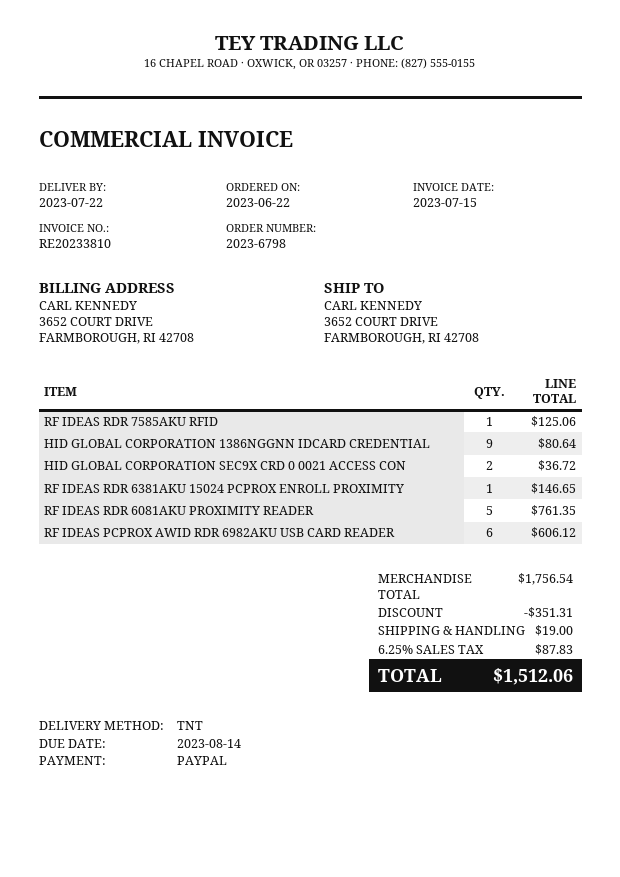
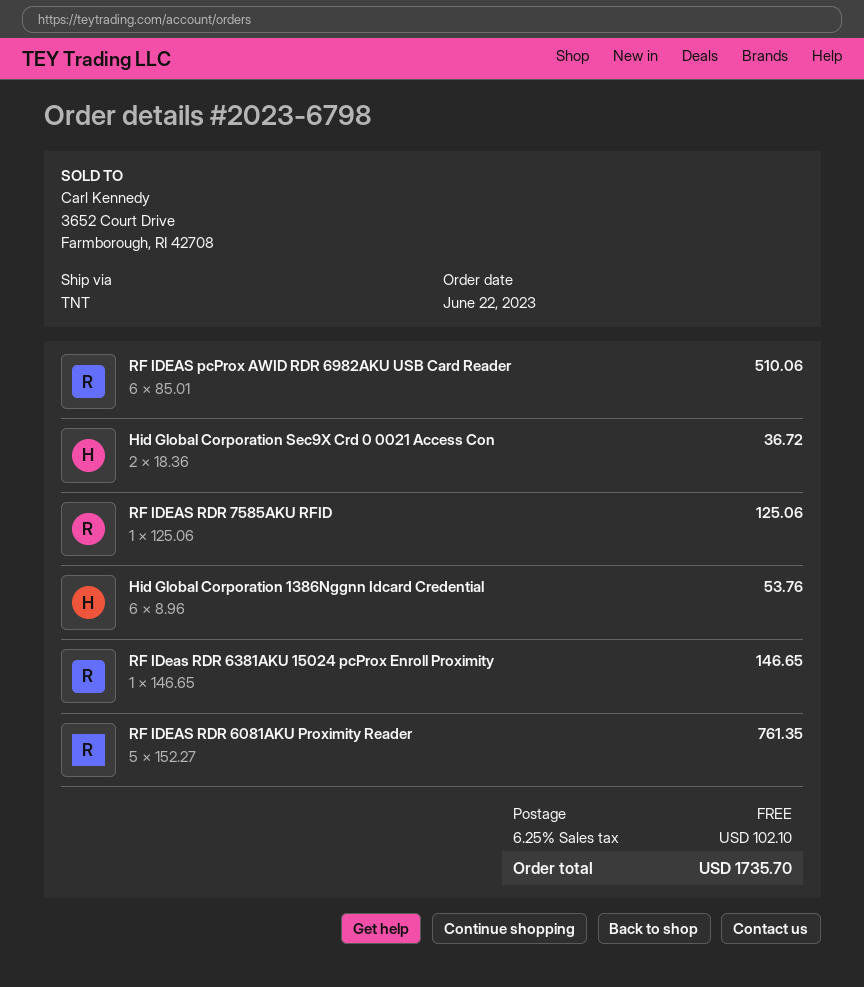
HID GLOBAL CORPORATION 1386NGGNN IDCARD CREDENTIAL: 9 for 80.64 -> 6 for 53.76
RF IDEAS PCPROX AWID RDR 6982AKU USB CARD READER: 6 for 606.12 -> 6 for 510.06
discount: 351.31 -> none
shipping: 19.00 -> 0.00
tax: 6.25% = 87.83 -> 6.25% = 102.10
total: 1512.06 -> 1735.70

